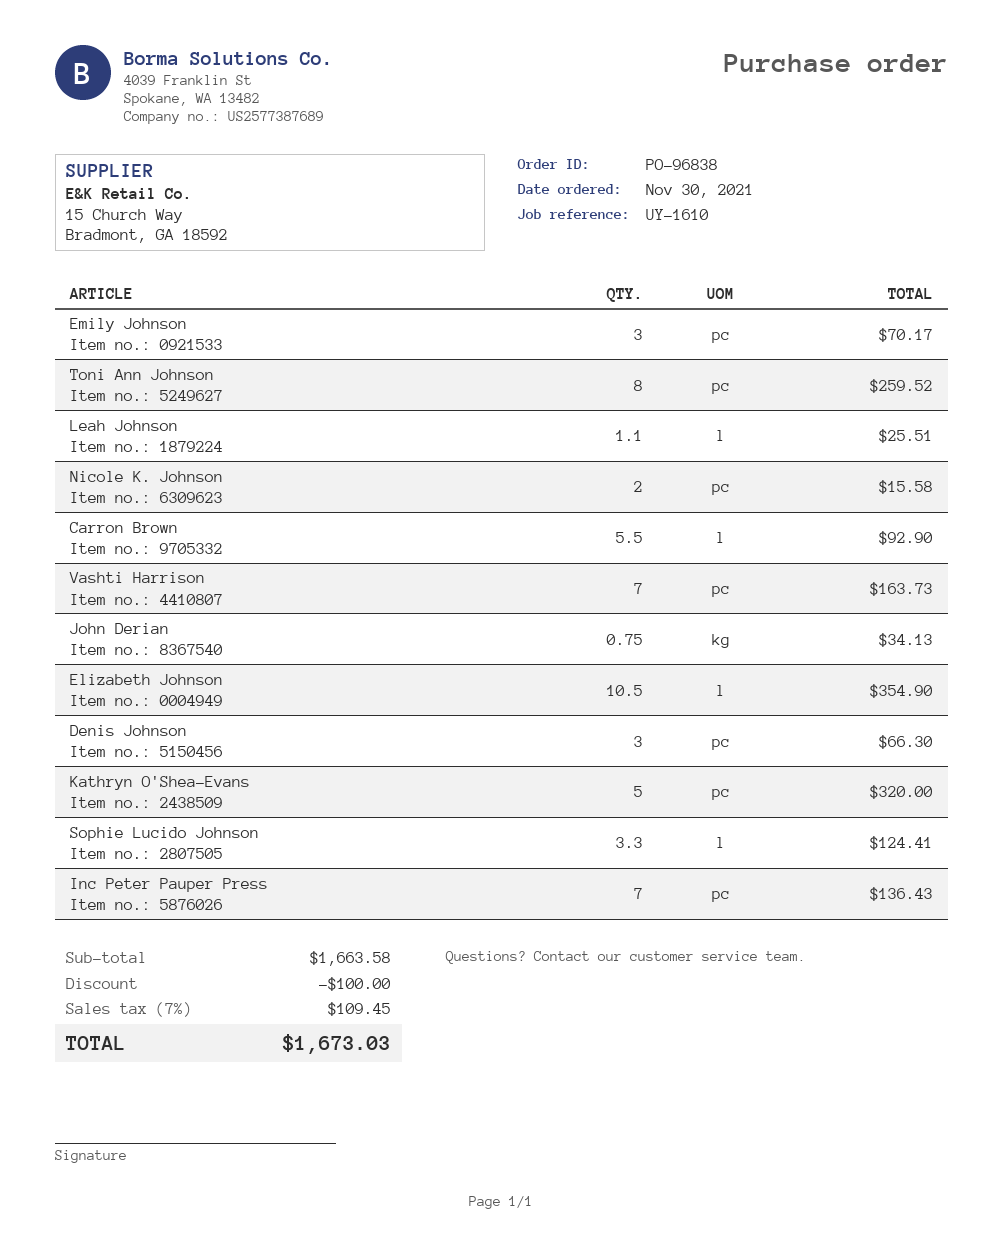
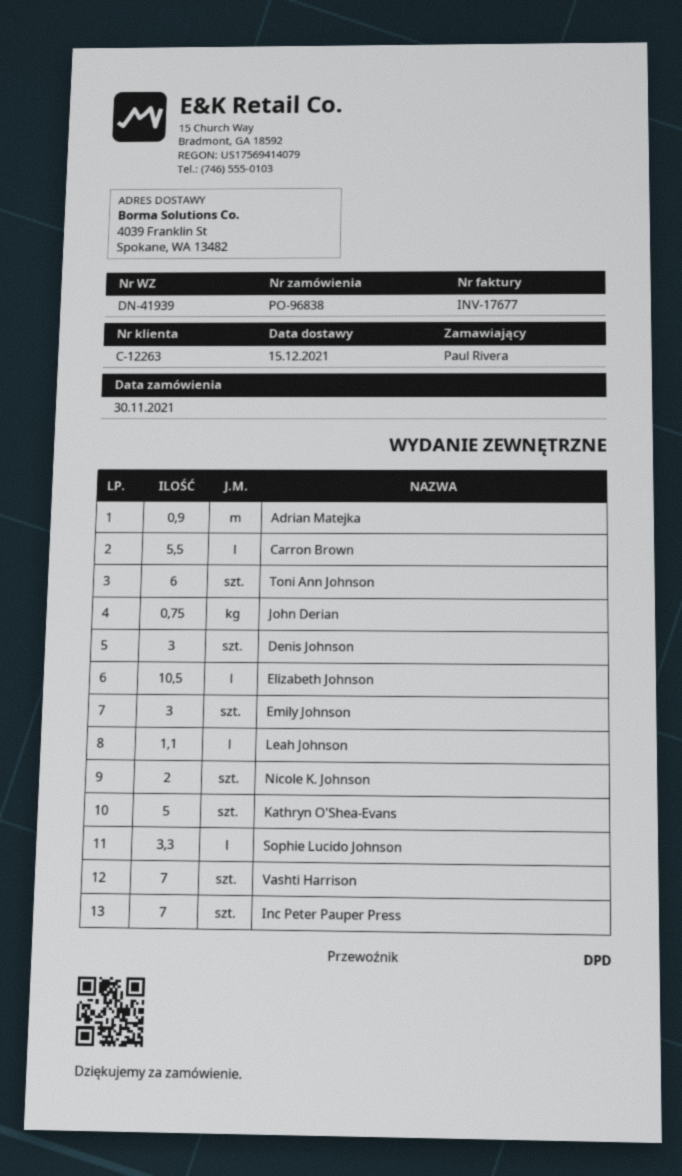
Toni Ann Johnson: 8 -> 6
Adrian Matejka: none -> 0.9

